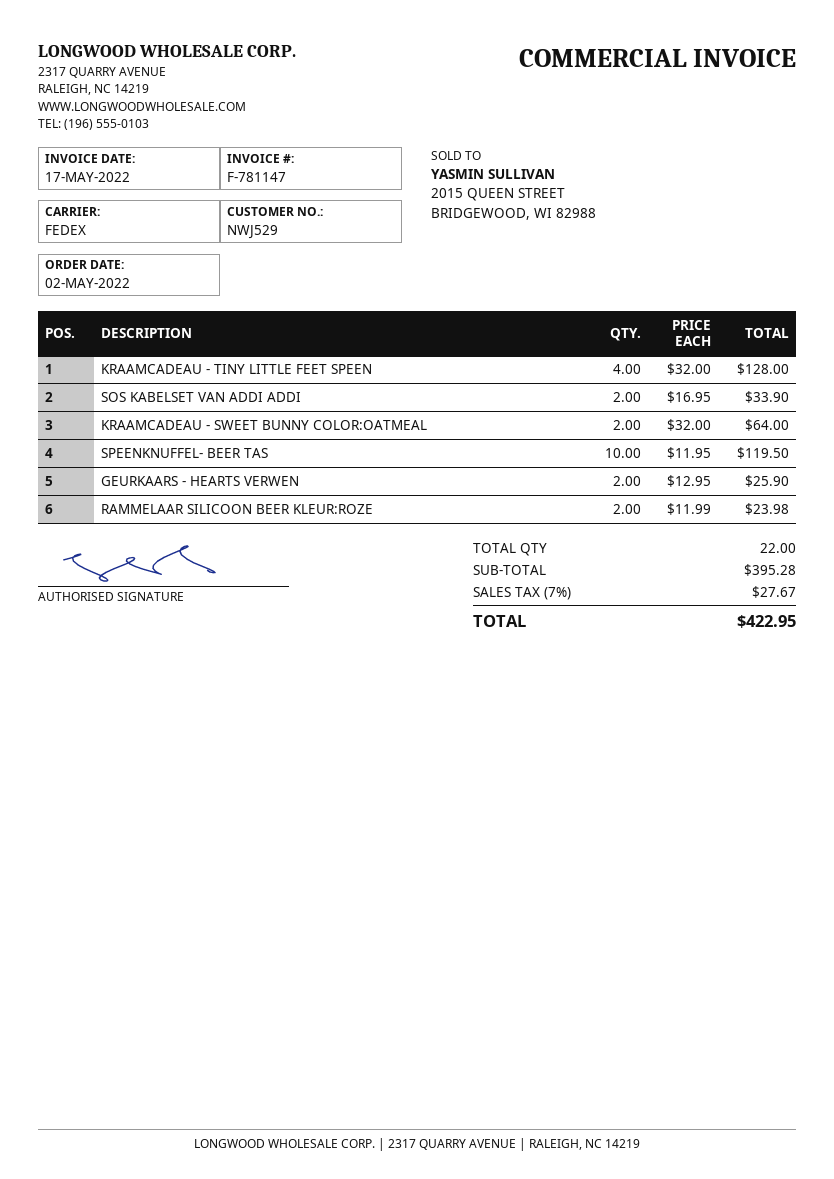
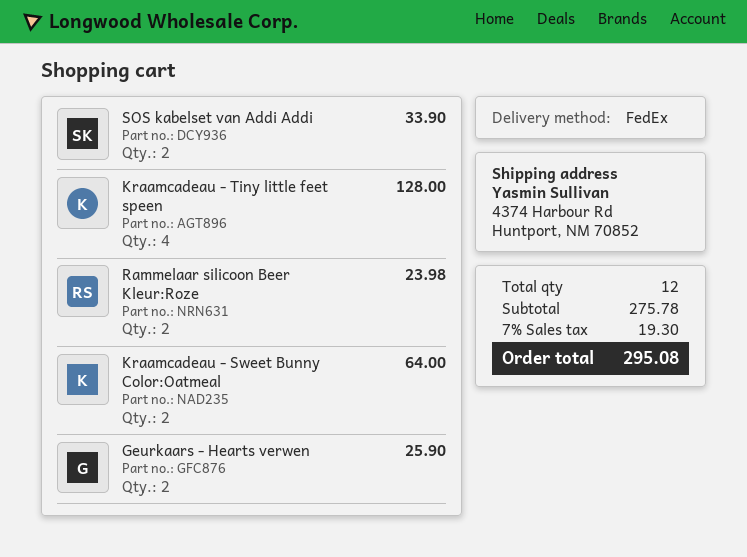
SPEENKNUFFEL- BEER TAS: 10 for 119.50 -> none
total quantity: 22 -> 12
subtotal: 395.28 -> 275.78
tax: 7% = 27.67 -> 7% = 19.30
total: 422.95 -> 295.08

